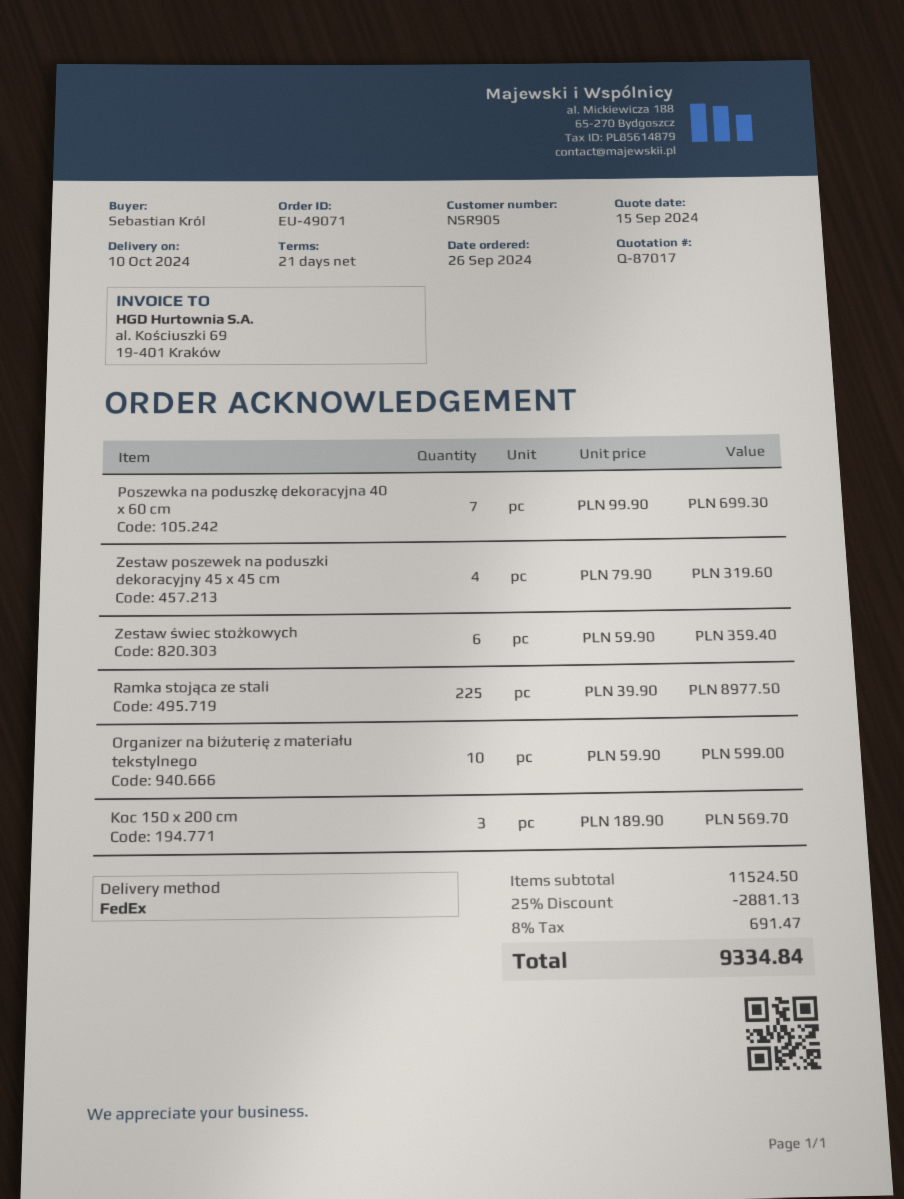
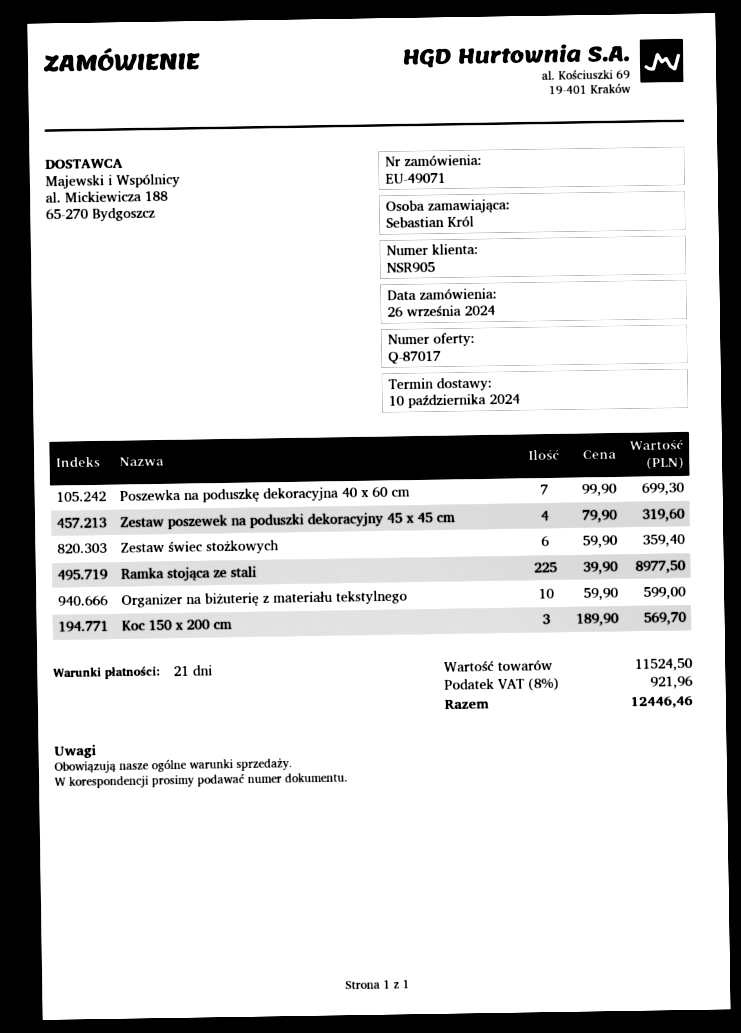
discount: 25% = 2881.13 -> none
tax: 8% = 691.47 -> 8% = 921.96
total: 9334.84 -> 12446.46

